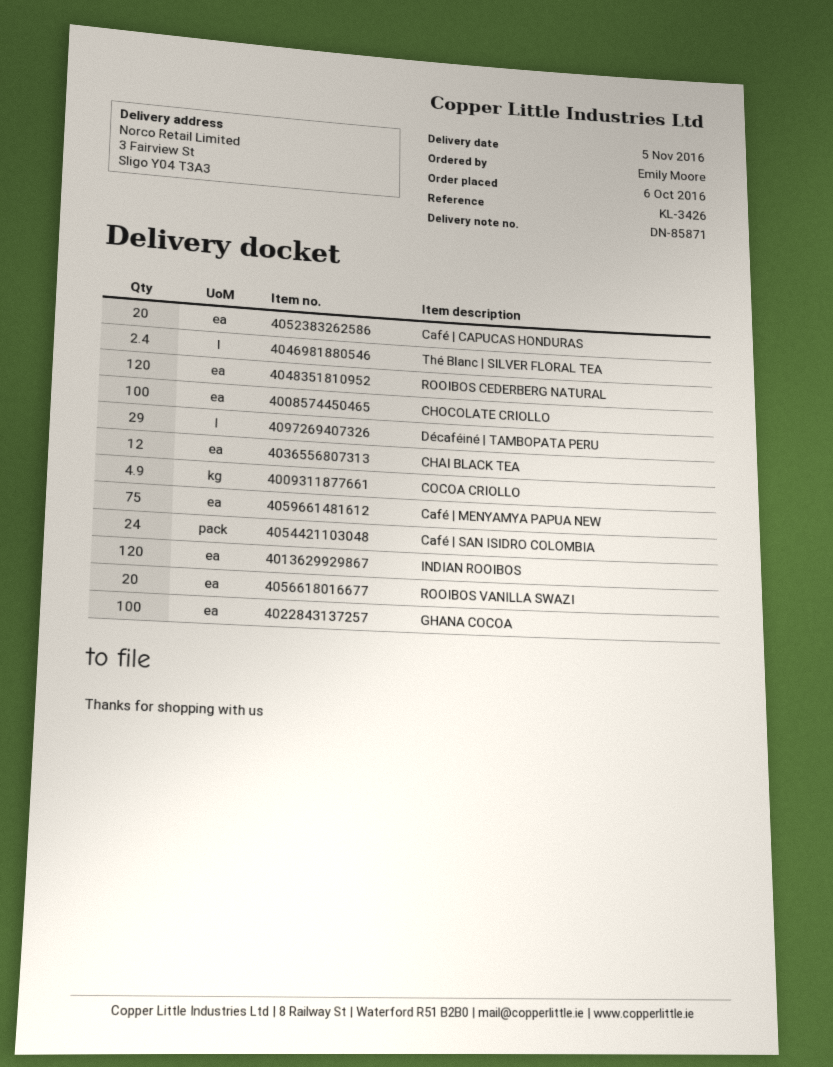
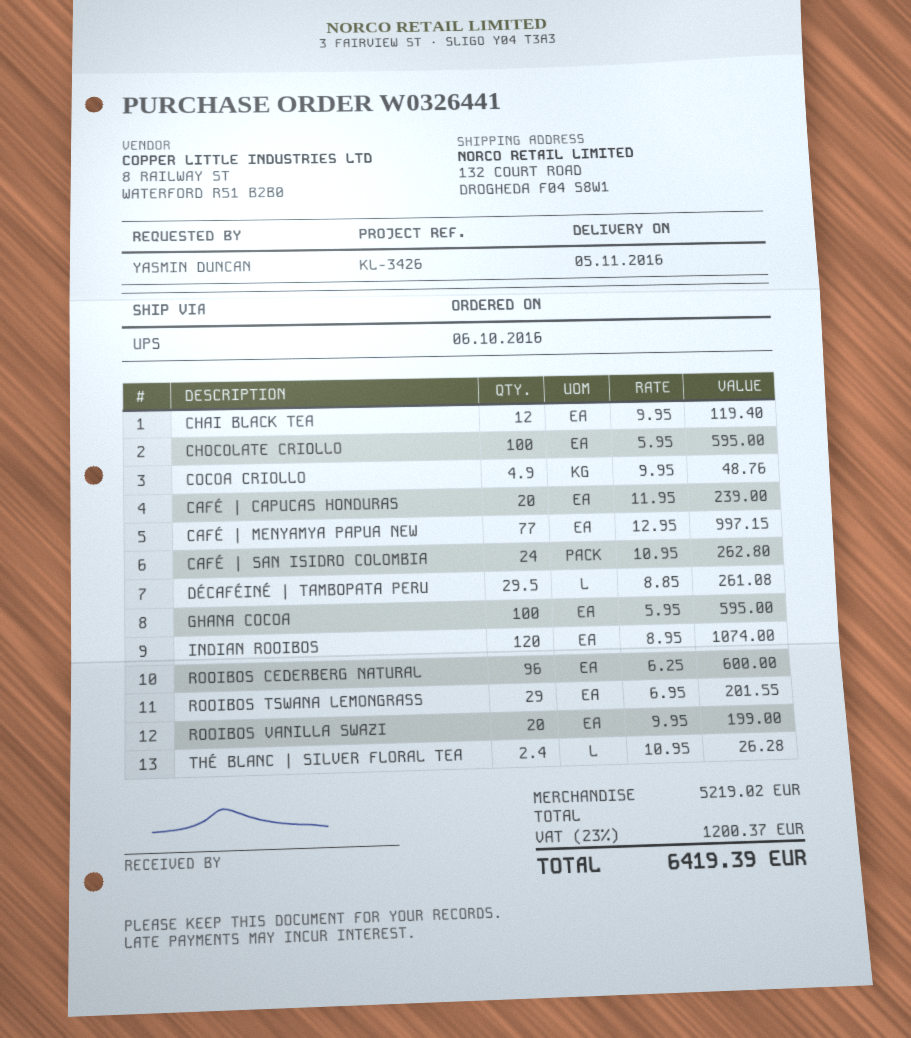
ordered by: Emily Moore -> YASMIN DUNCAN
ship to: 3 Fairview St, Sligo Y04 T3A3 -> 132 COURT ROAD, DROGHEDA F04 S8W1
ROOIBOS CEDERBERG NATURAL: 120 -> 96
Décaféiné | TAMBOPATA PERU: 29 -> 29.5
Café | MENYAMYA PAPUA NEW: 75 -> 77
ROOIBOS TSWANA LEMONGRASS: none -> 29

